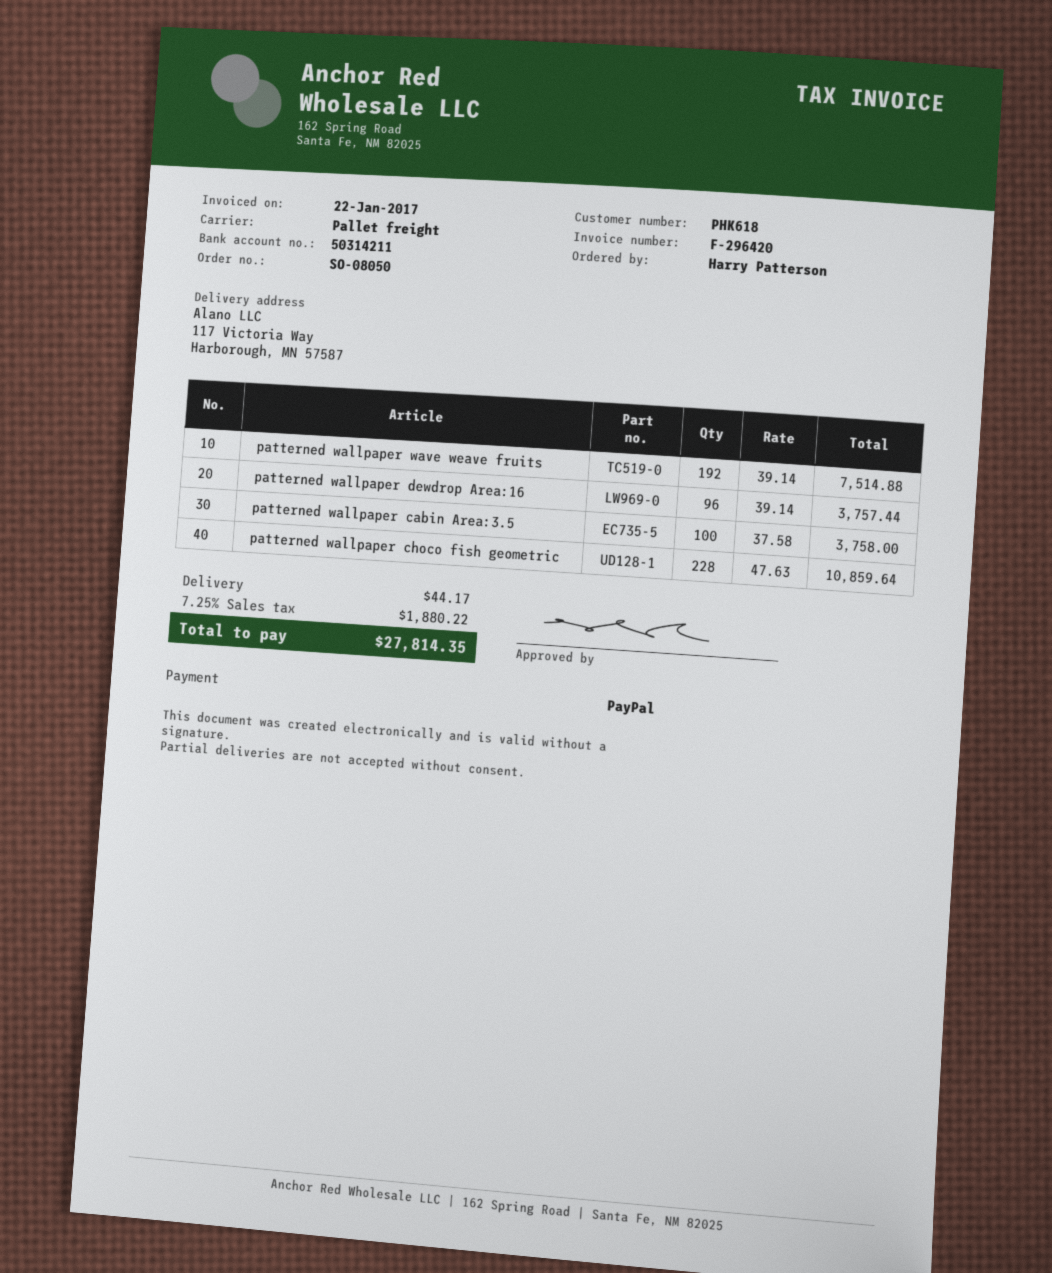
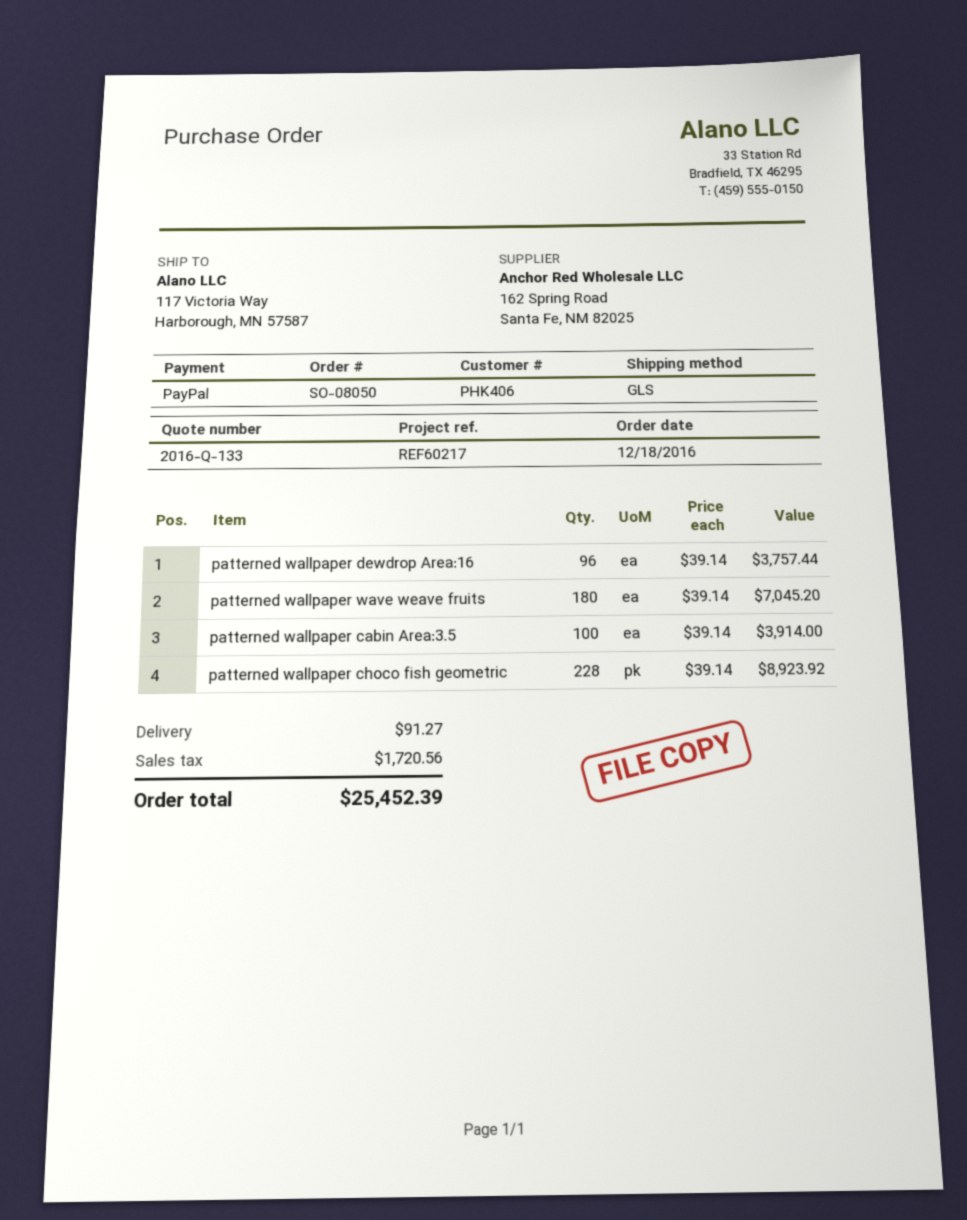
customer number: PHK618 -> PHK406
shipping method: pallet freight -> GLS
patterned wallpaper wave weave fruits: 192 x 39.14 = 7514.88 -> 180 x 39.14 = 7045.20
patterned wallpaper cabin Area:3.5: 100 x 37.58 = 3758.00 -> 100 x 39.14 = 3914.00
patterned wallpaper choco fish geometric: 228 x 47.63 = 10859.64 -> 228 x 39.14 = 8923.92
shipping: 44.17 -> 91.27
tax: 1880.22 -> 1720.56
total: 27814.35 -> 25452.39

